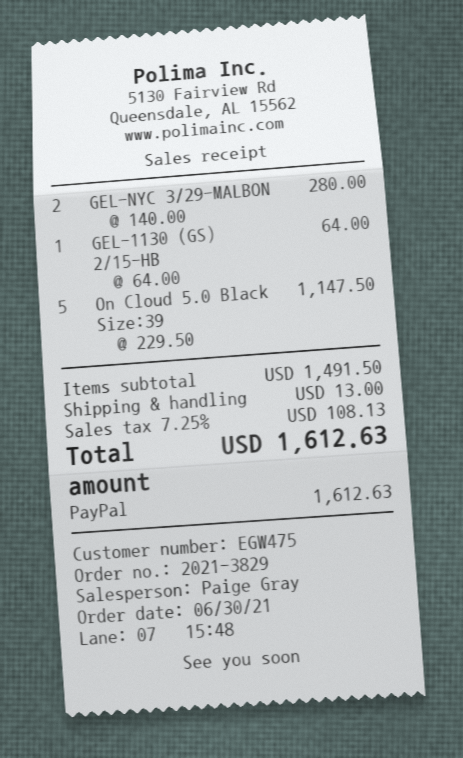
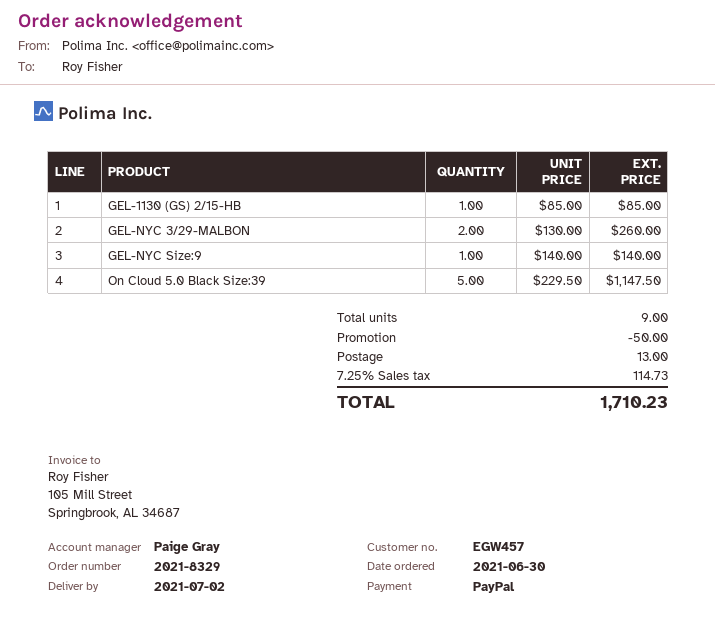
order number: 2021-3829 -> 2021-8329
customer number: EGW475 -> EGW457
GEL-NYC 3/29-MALBON: 2 x 140.00 = 280.00 -> 2 x 130.00 = 260.00
GEL-1130 (GS) 2/15-HB: 1 x 64.00 = 64.00 -> 1 x 85.00 = 85.00
GEL-NYC Size:9: none -> 1 x 140.00 = 140.00
discount: none -> 50.00
tax: 7.25% = 108.13 -> 7.25% = 114.73
total: 1612.63 -> 1710.23

